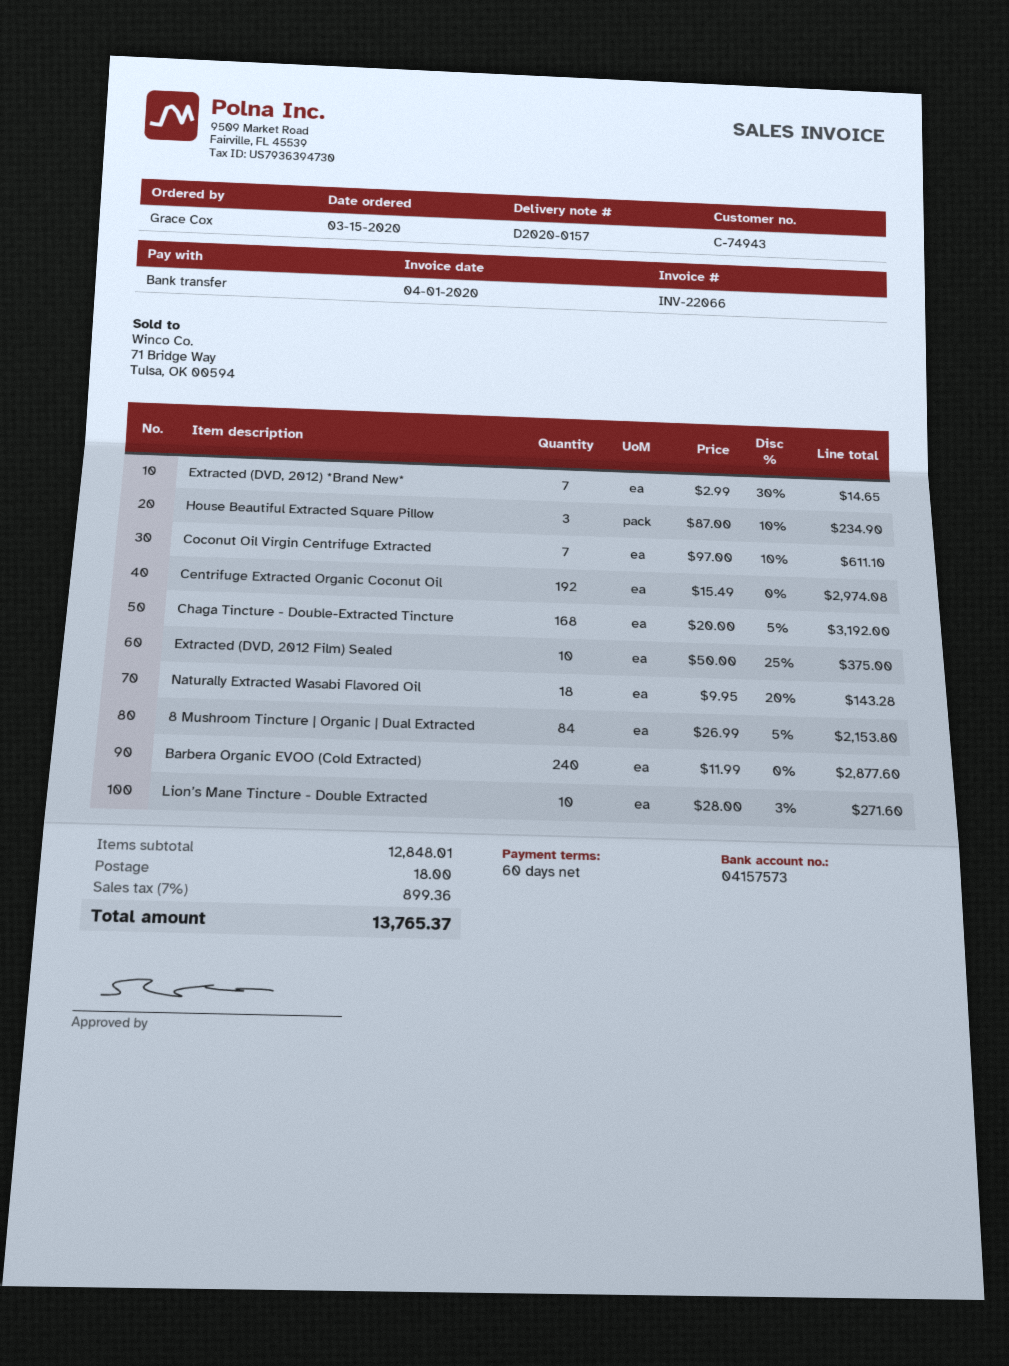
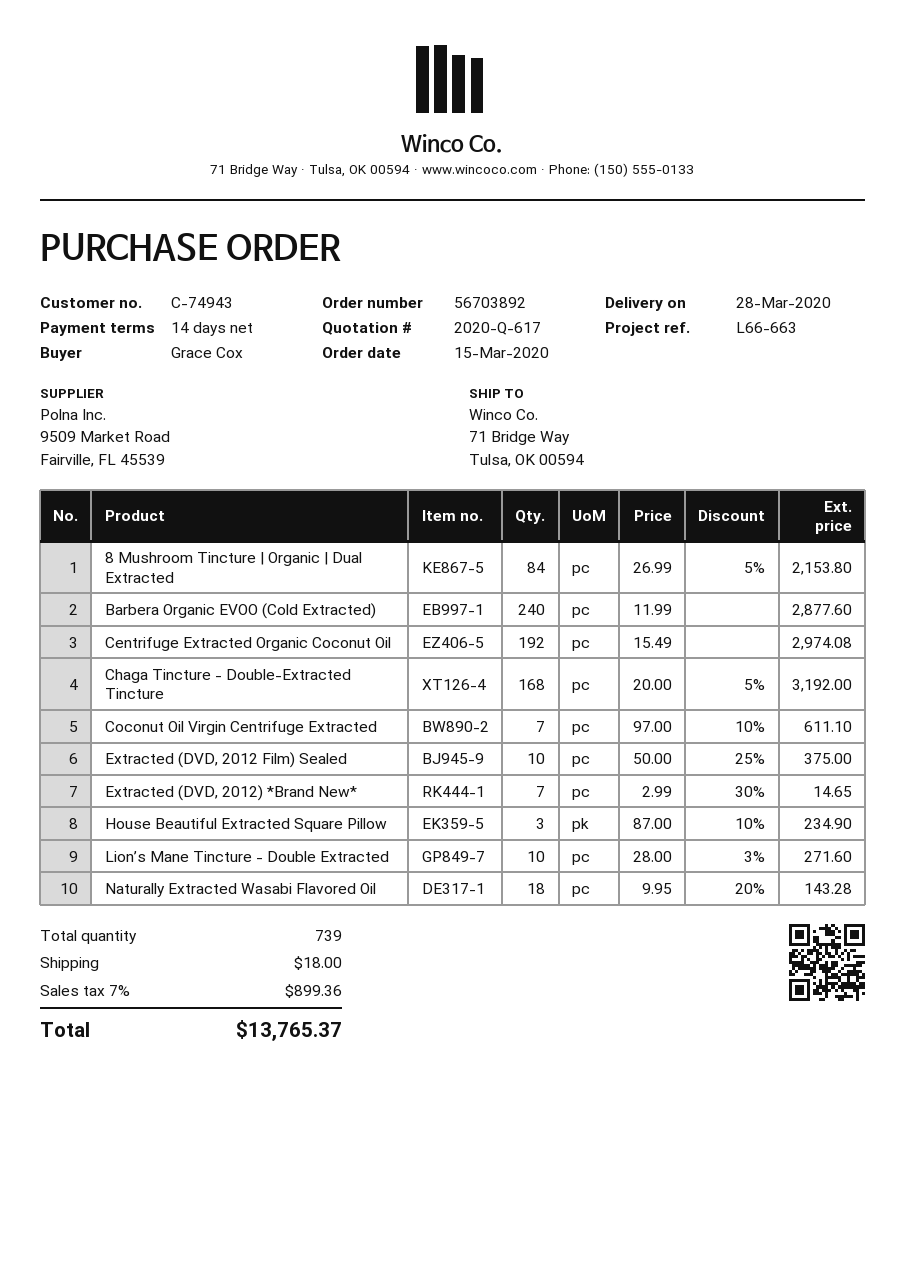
payment terms: 60 days -> 14 days

